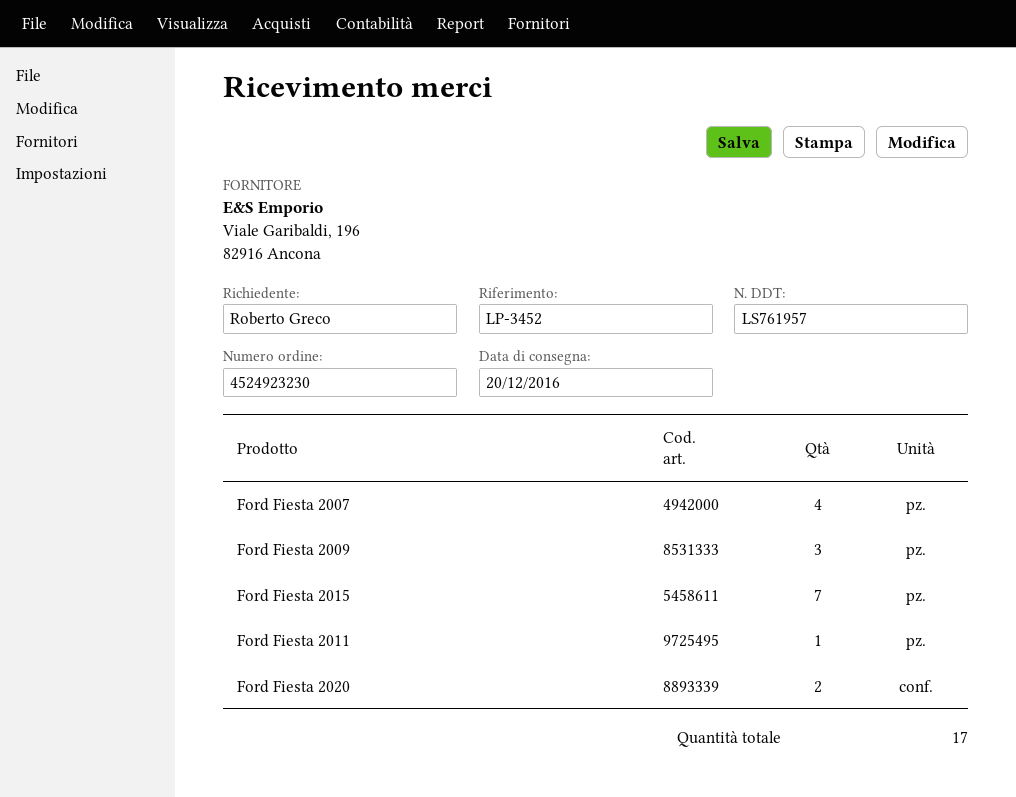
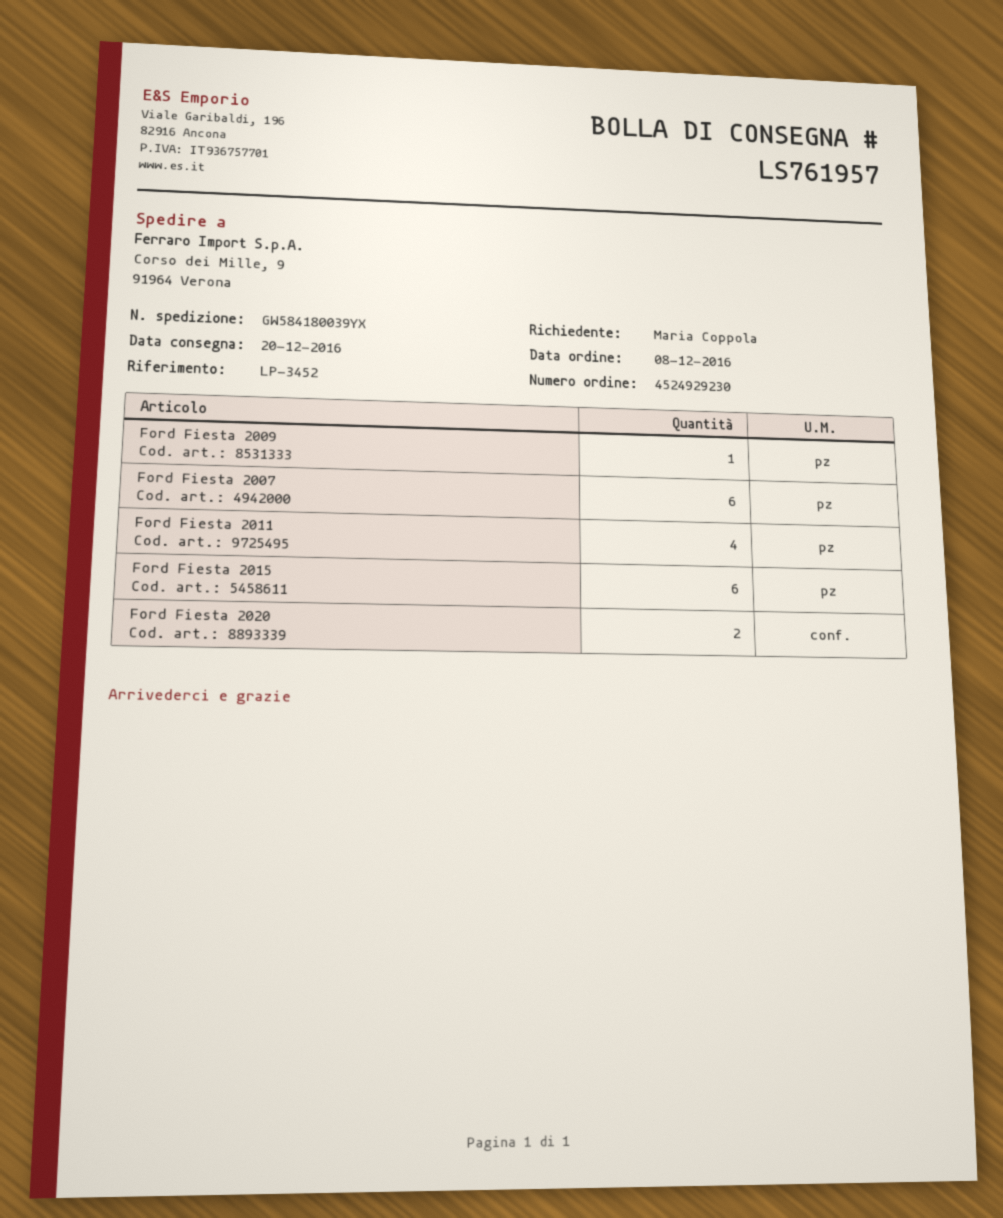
order number: 4524923230 -> 4524929230
ordered by: Roberto Greco -> Maria Coppola
Ford Fiesta 2007: 4 -> 6
Ford Fiesta 2009: 3 -> 1
Ford Fiesta 2015: 7 -> 6
Ford Fiesta 2011: 1 -> 4

